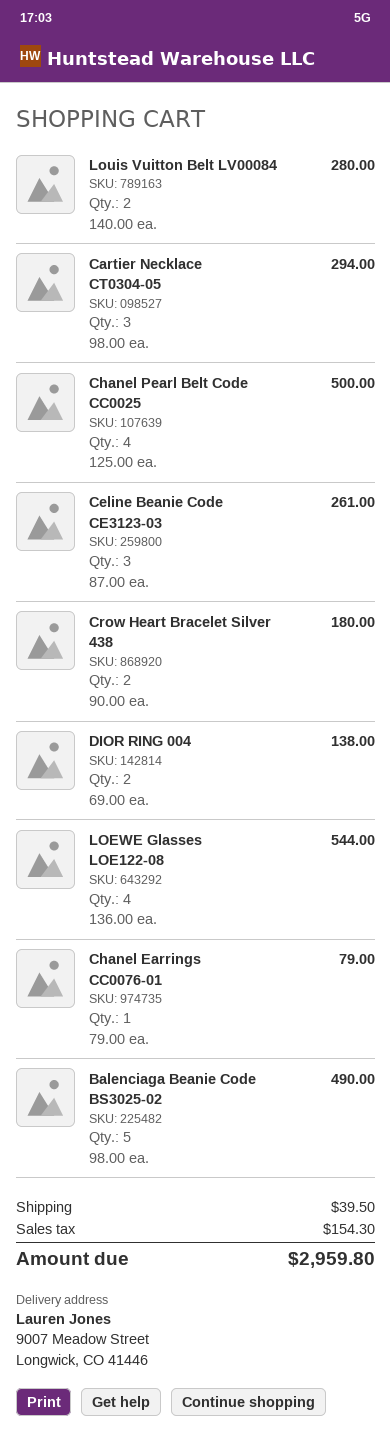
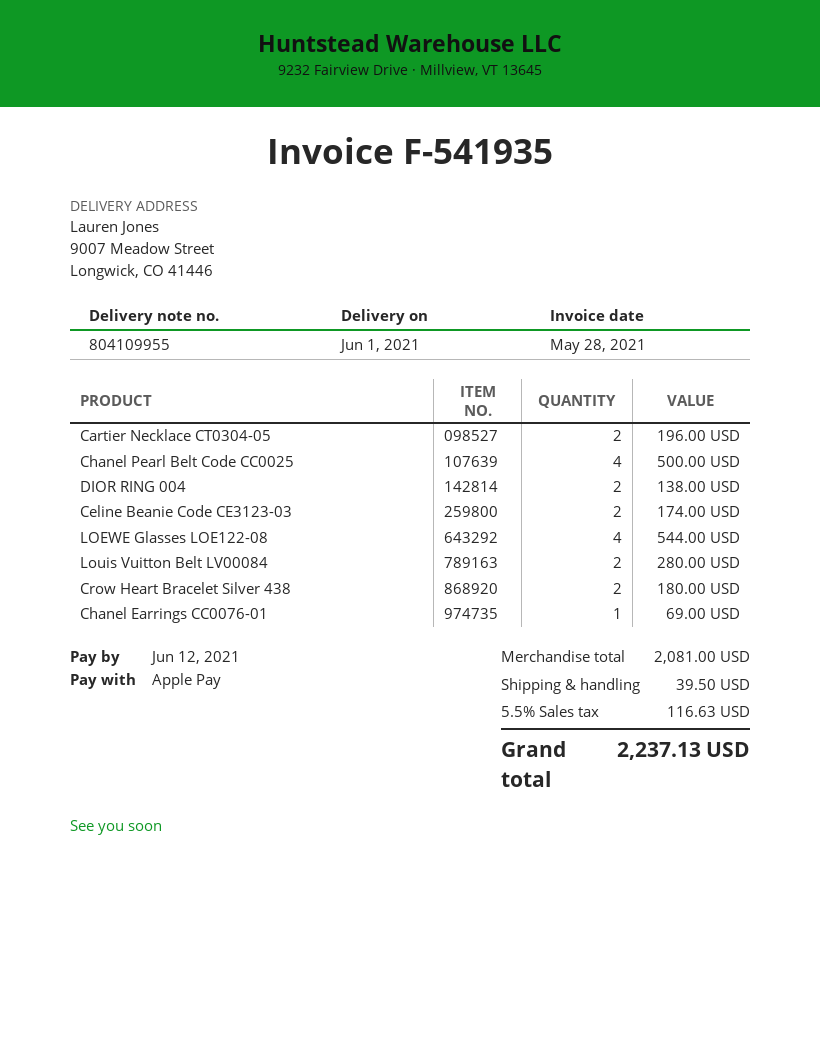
Cartier Necklace CT0304-05: 3 for 294.00 -> 2 for 196.00
Celine Beanie Code CE3123-03: 3 for 261.00 -> 2 for 174.00
Chanel Earrings CC0076-01: 1 for 79.00 -> 1 for 69.00
Balenciaga Beanie Code BS3025-02: 5 for 490.00 -> none
tax: 154.30 -> 116.63
total: 2959.80 -> 2237.13

